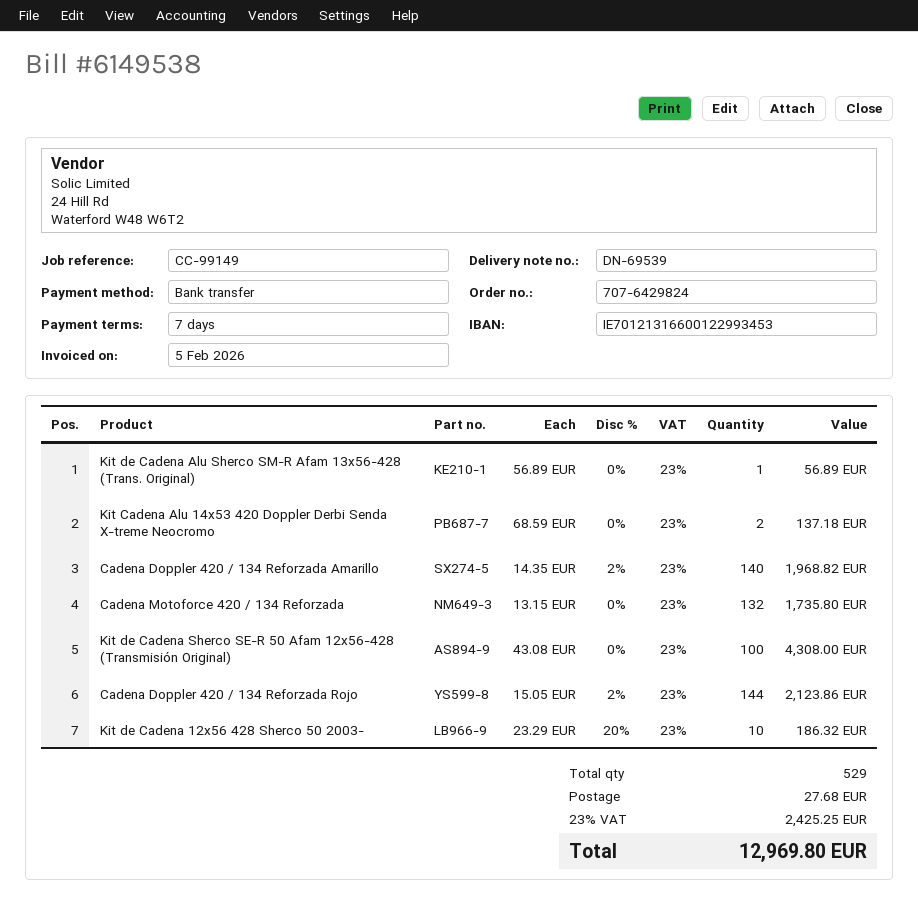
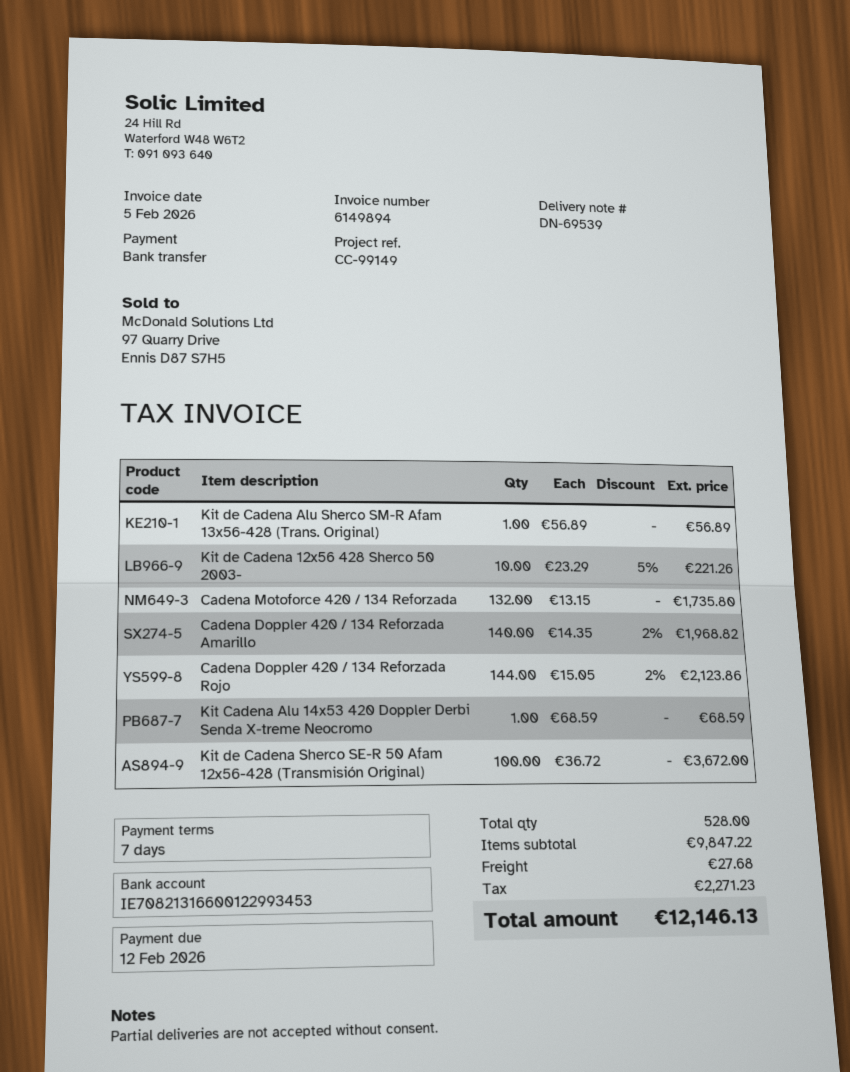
invoice number: 6149538 -> 6149894
bank account: IE70121316600122993453 -> IE70821316600122993453
Kit Cadena Alu 14x53 420 Doppler Derbi Senda X-treme Neocromo: 2 x 68.59 = 137.18 -> 1 x 68.59 = 68.59
Kit de Cadena Sherco SE-R 50 Afam 12x56-428 (Transmisión Original): 100 x 43.08 = 4308.00 -> 100 x 36.72 = 3672.00
Kit de Cadena 12x56 428 Sherco 50 2003-: 10 x 23.29 - 20% = 186.32 -> 10 x 23.29 - 5% = 221.26
total quantity: 529 -> 528
tax: 2425.25 -> 2271.23
total: 12969.80 -> 12146.13

